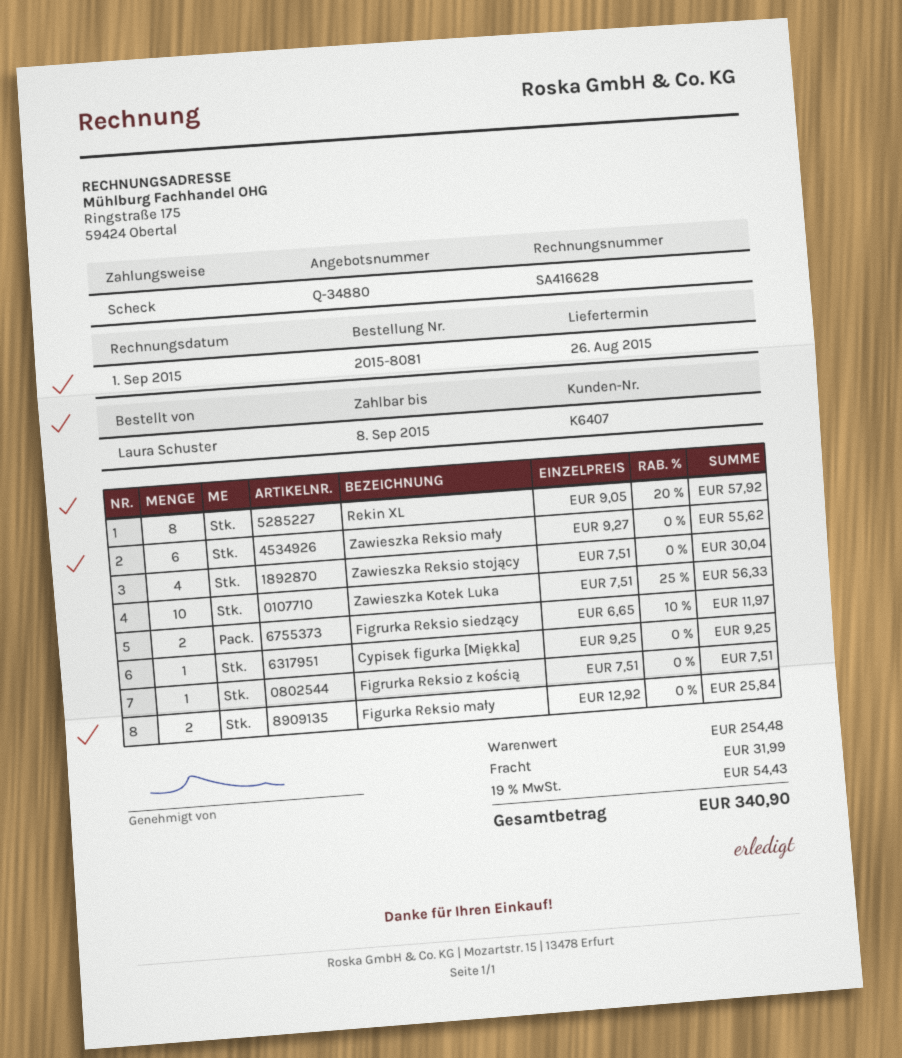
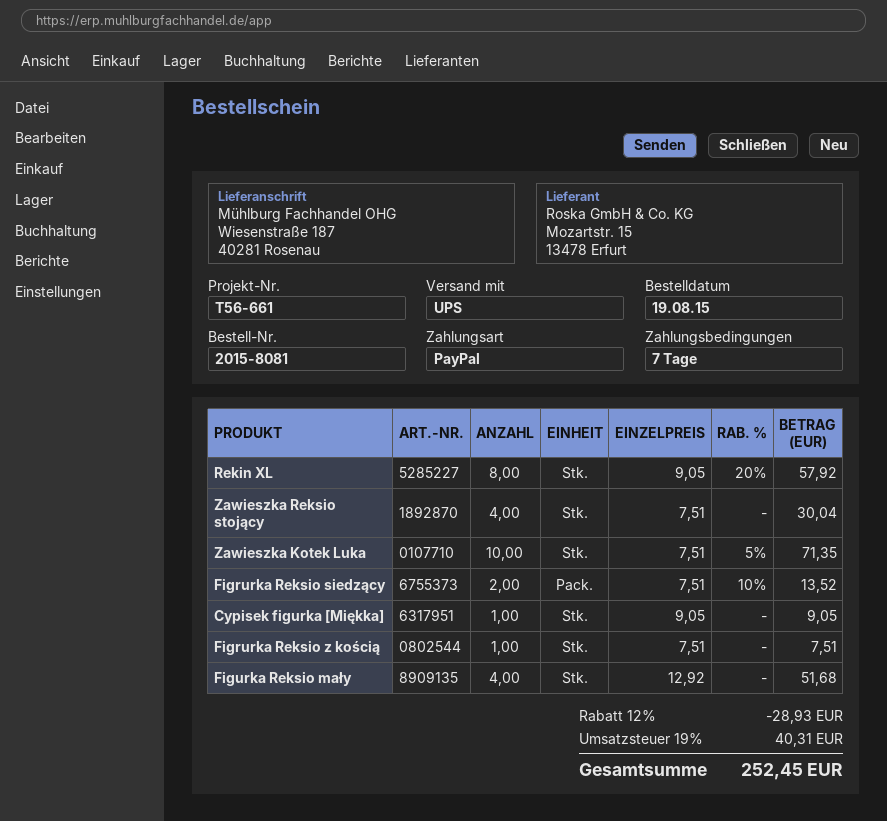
payment method: cheque -> PayPal
Zawieszka Reksio mały: 6 x 9.27 = 55.62 -> none
Zawieszka Kotek Luka: 10 x 7.51 - 25% = 56.33 -> 10 x 7.51 - 5% = 71.35
Figrurka Reksio siedzący: 2 x 6.65 - 10% = 11.97 -> 2 x 7.51 - 10% = 13.52
Cypisek figurka [Miękka]: 1 x 9.25 = 9.25 -> 1 x 9.05 = 9.05
Figurka Reksio mały: 2 x 12.92 = 25.84 -> 4 x 12.92 = 51.68
discount: none -> 12% = 28.93
shipping: 31.99 -> none
tax: 19% = 54.43 -> 19% = 40.31
total: 340.90 -> 252.45

